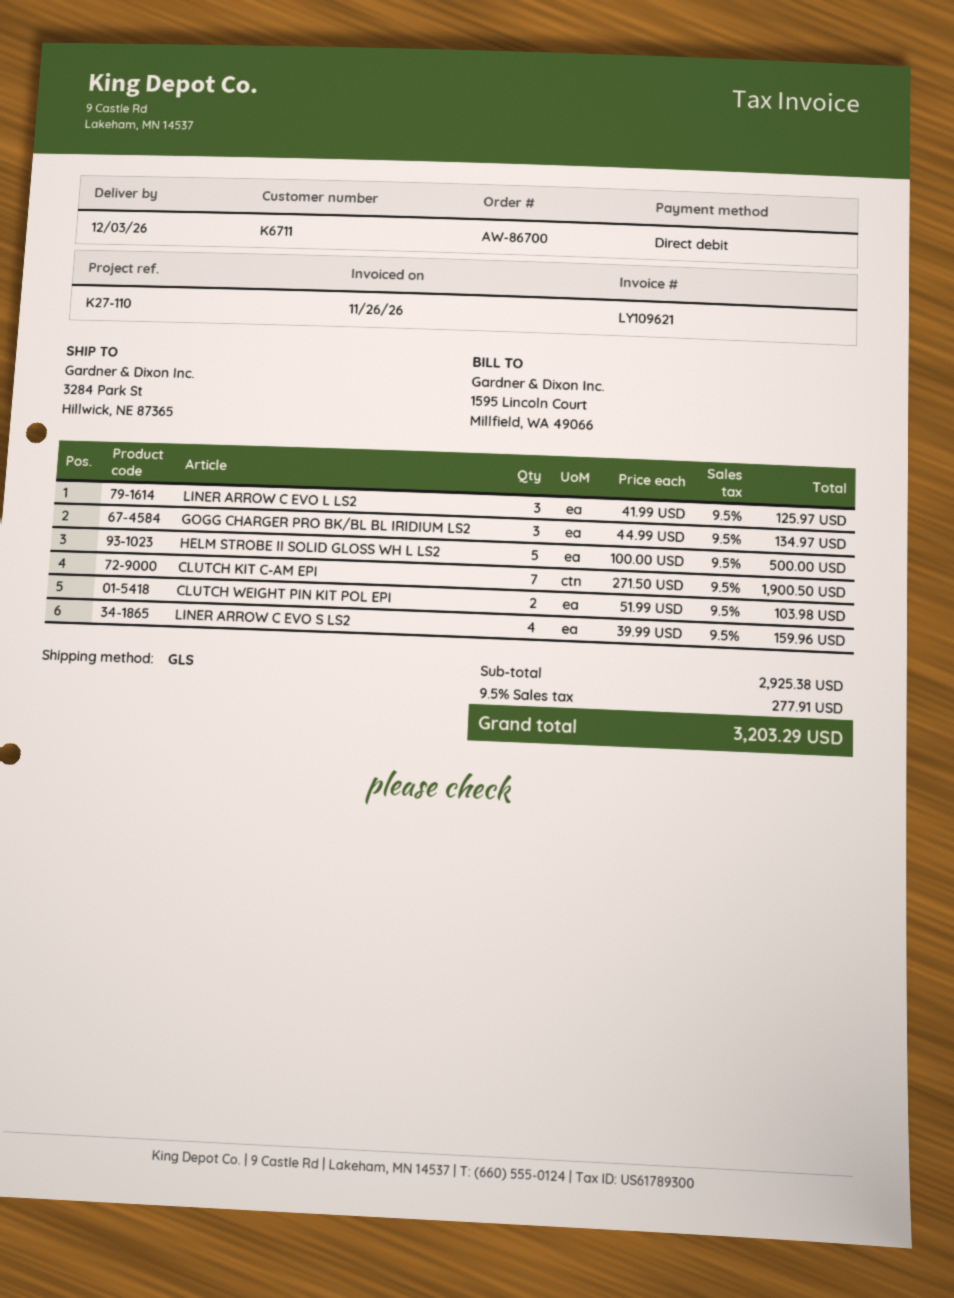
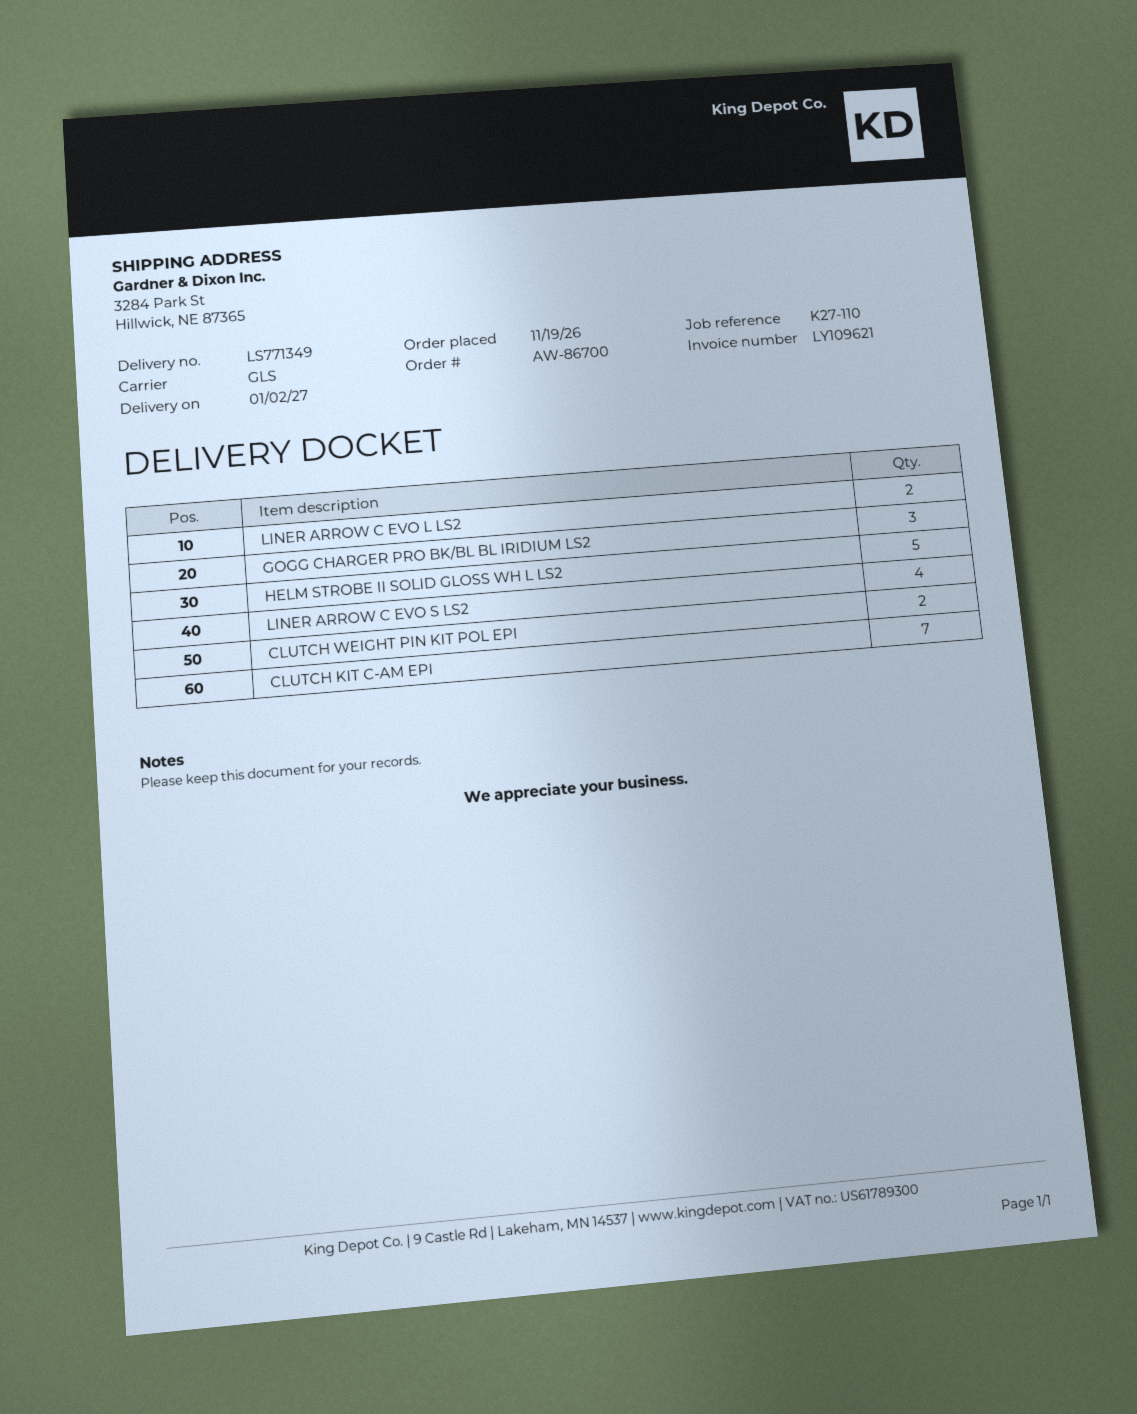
delivery date: 2026-12-03 -> 2027-01-02
LINER ARROW C EVO L LS2: 3 -> 2

